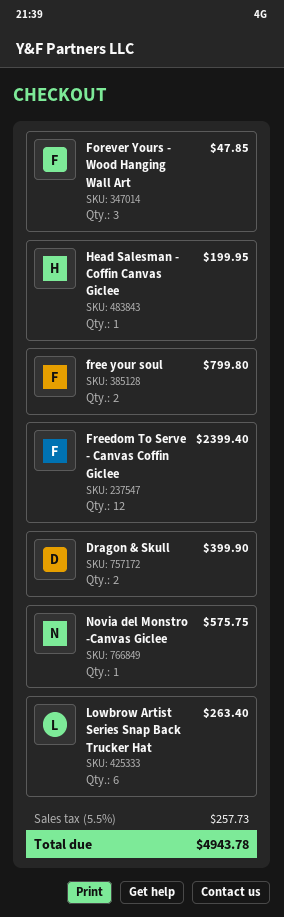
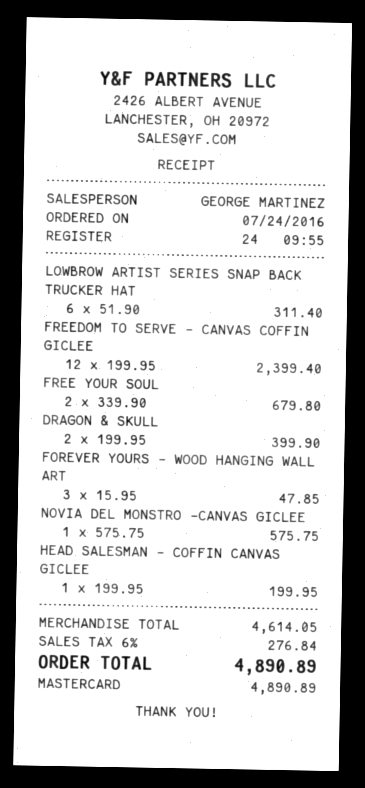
free your soul: 2 for 799.80 -> 2 for 679.80
Lowbrow Artist Series Snap Back Trucker Hat: 6 for 263.40 -> 6 for 311.40
tax: 5.5% = 257.73 -> 6% = 276.84
total: 4943.78 -> 4890.89

